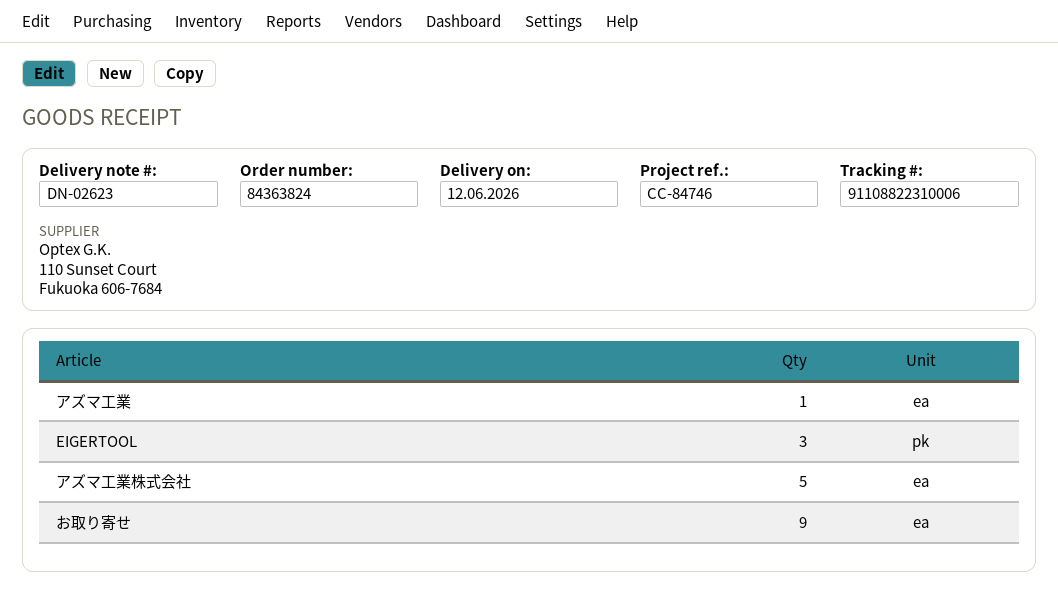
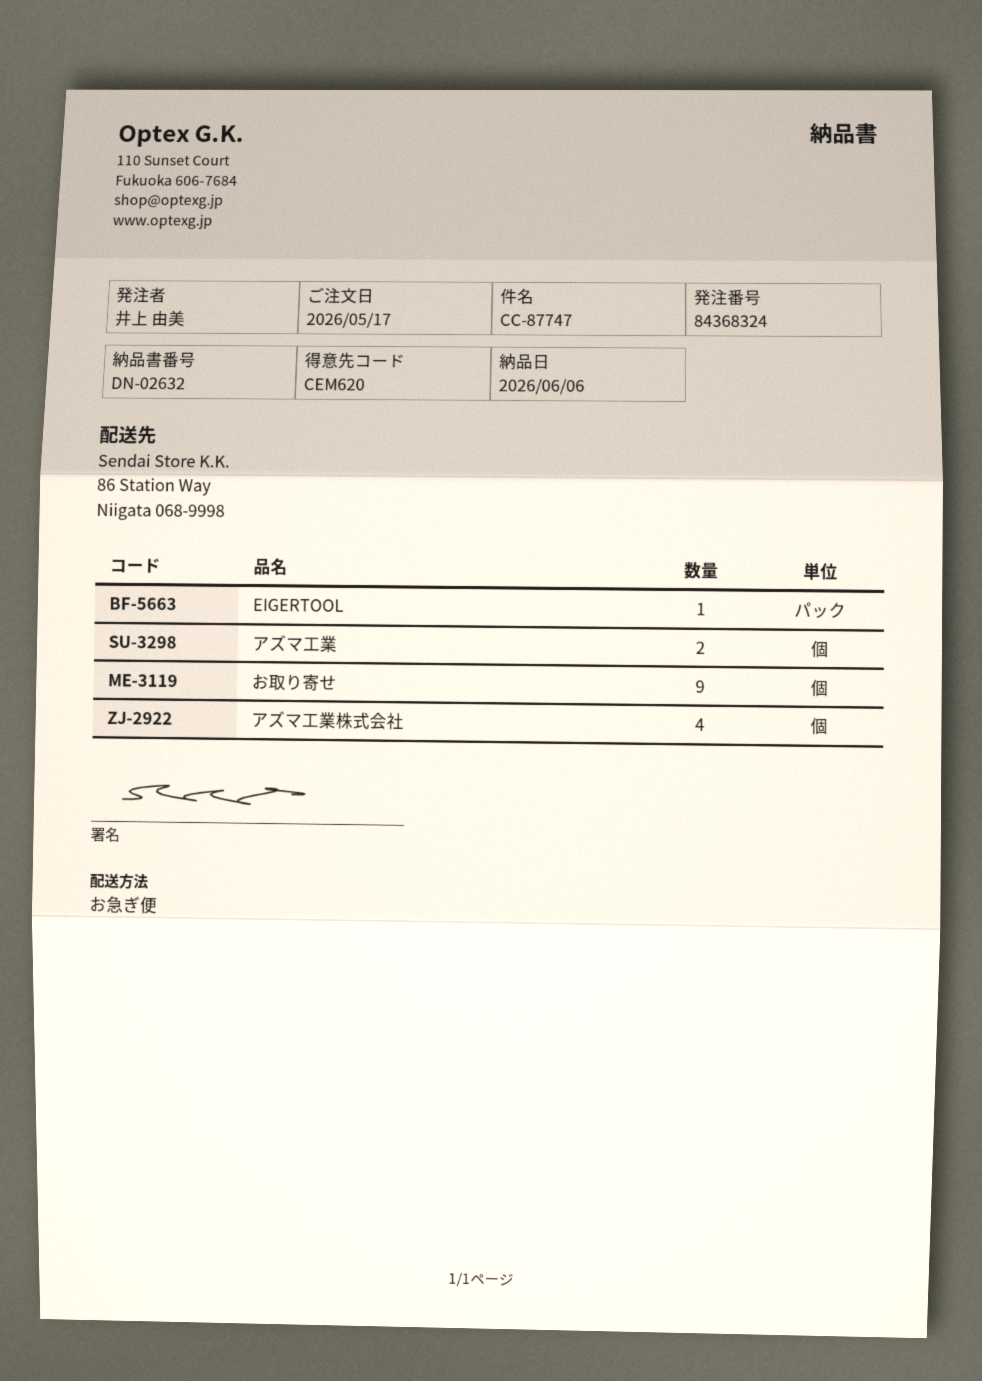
order number: 84363824 -> 84368324
delivery note number: DN-02623 -> DN-02632
delivery date: 2026-06-12 -> 2026-06-06
reference: CC-84746 -> CC-87747
アズマ工業: 1 -> 2
EIGERTOOL: 3 -> 1
アズマ工業株式会社: 5 -> 4

